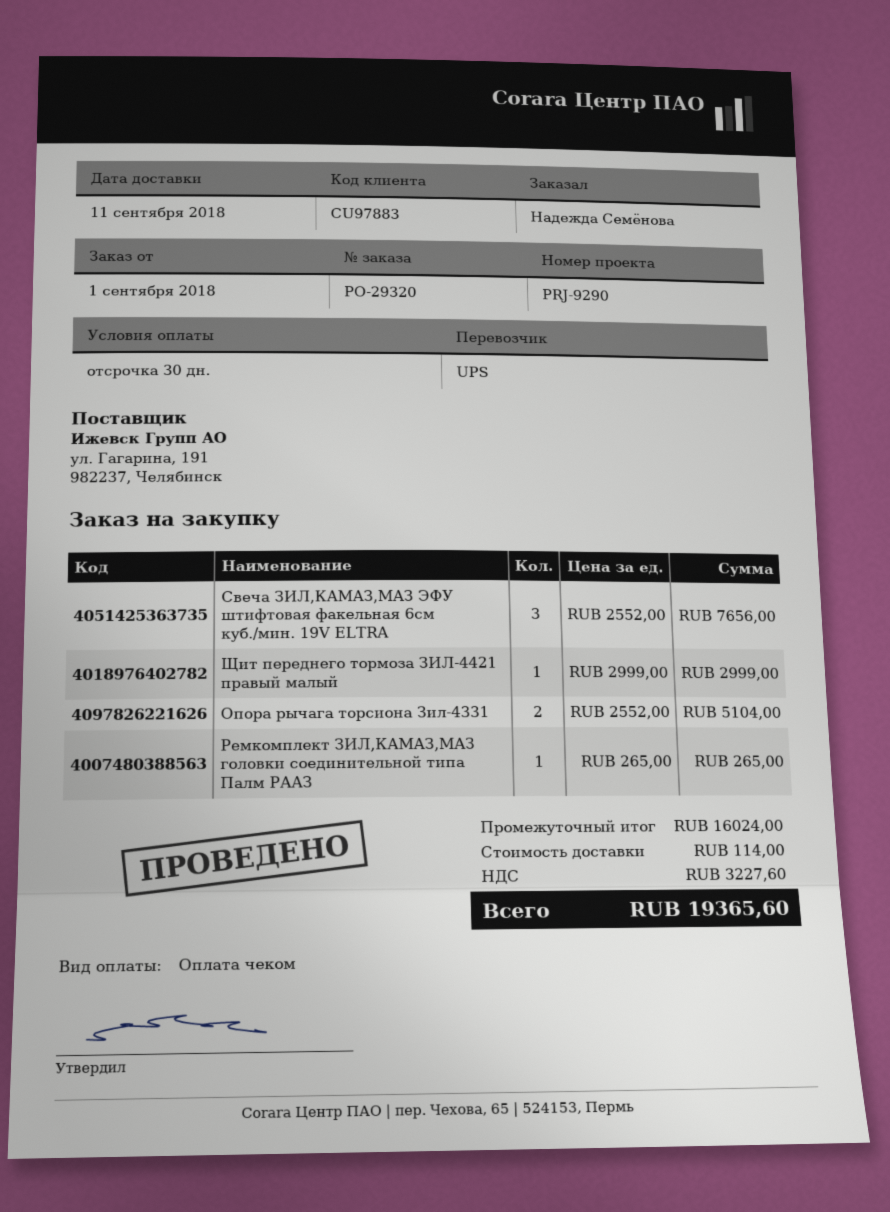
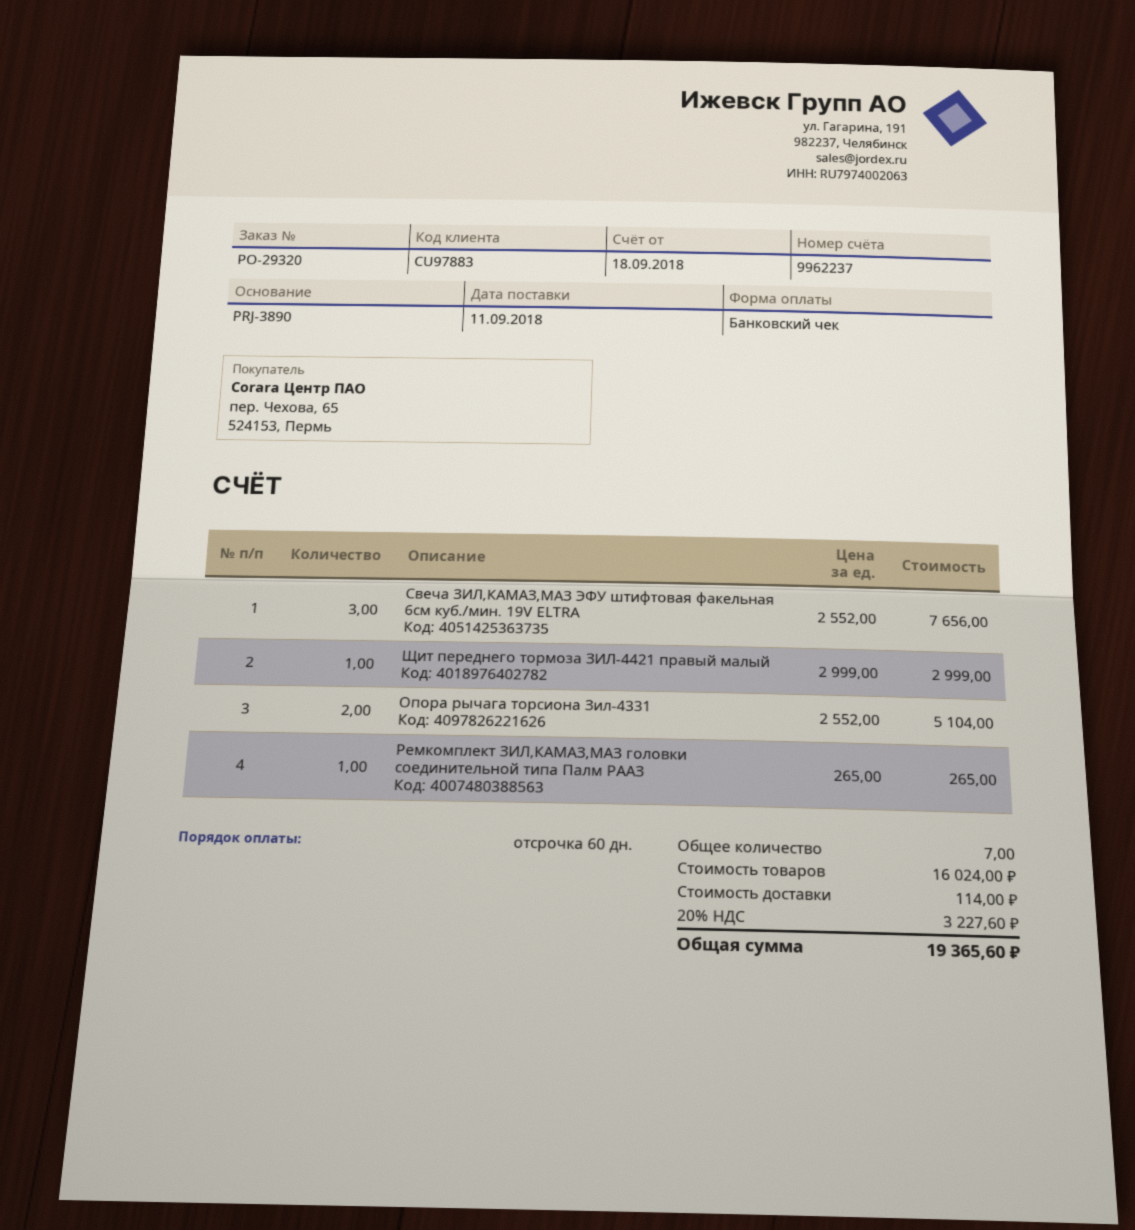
payment terms: 30 days -> 60 days
reference: PRJ-9290 -> PRJ-3890

